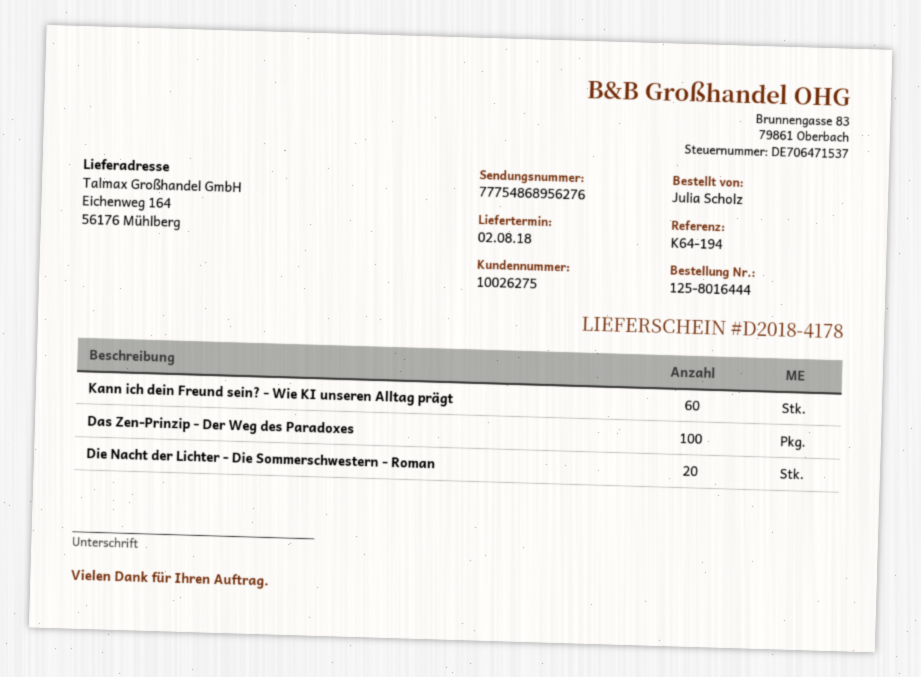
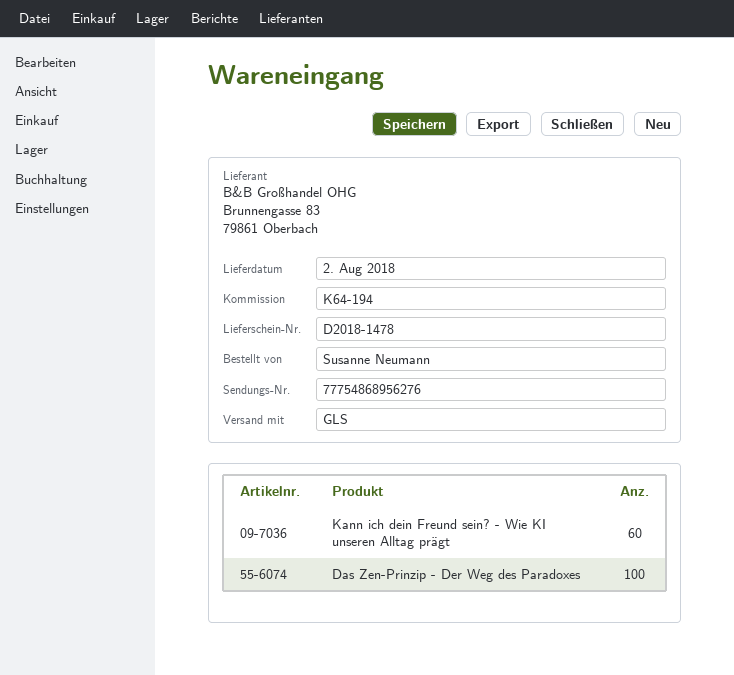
delivery note number: D2018-4178 -> D2018-1478
ordered by: Julia Scholz -> Susanne Neumann
Die Nacht der Lichter - Die Sommerschwestern - Roman: 20 -> none

